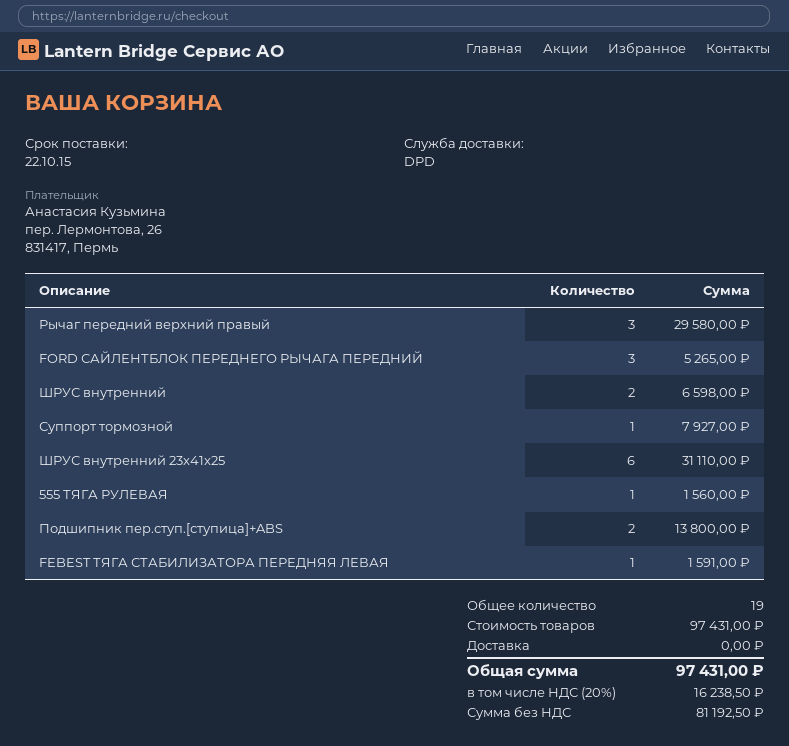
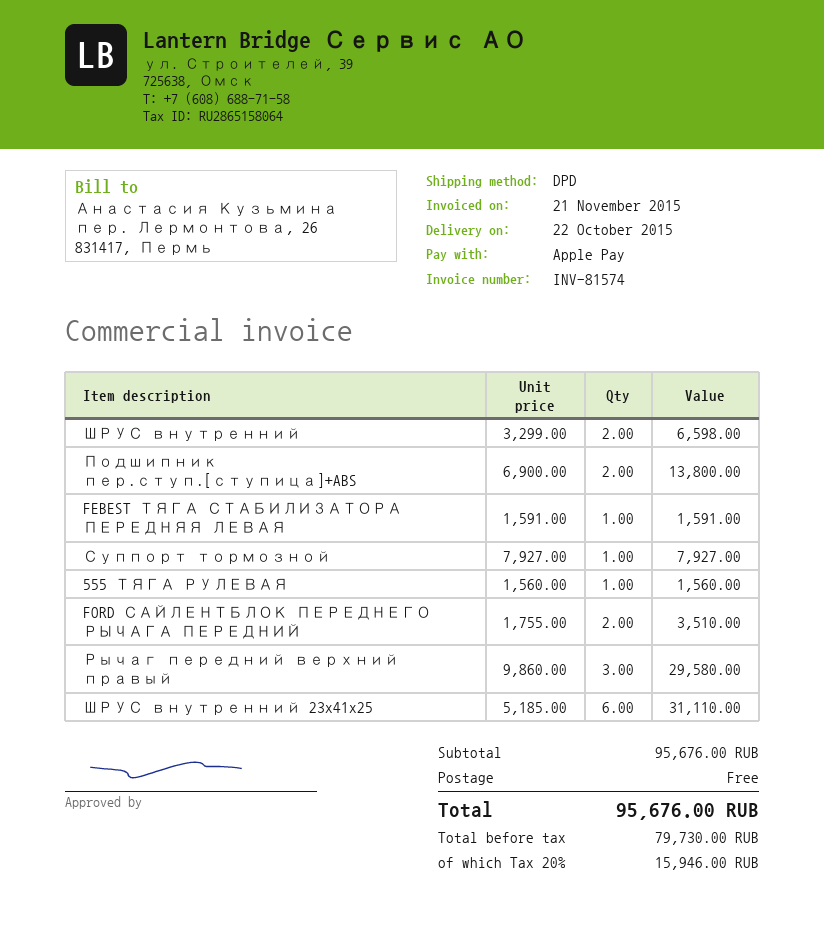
FORD САЙЛЕНТБЛОК ПЕРЕДНЕГО РЫЧАГА ПЕРЕДНИЙ: 3 for 5265.00 -> 2 for 3510.00
subtotal: 97431.00 -> 95676.00
net: 81192.50 -> 79730.00
tax: 20% = 16238.50 -> 20% = 15946.00
total: 97431.00 -> 95676.00

